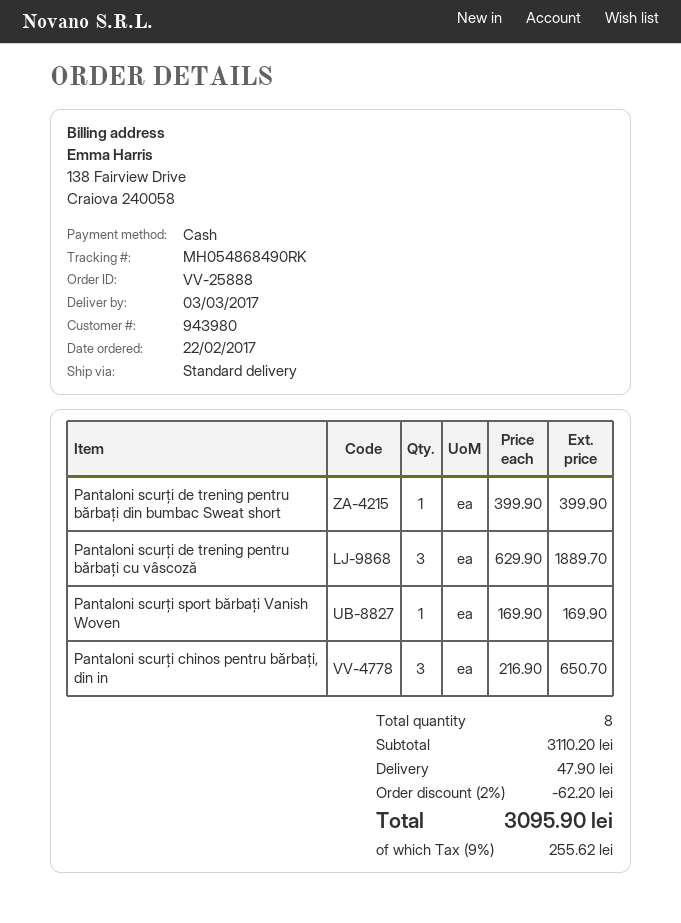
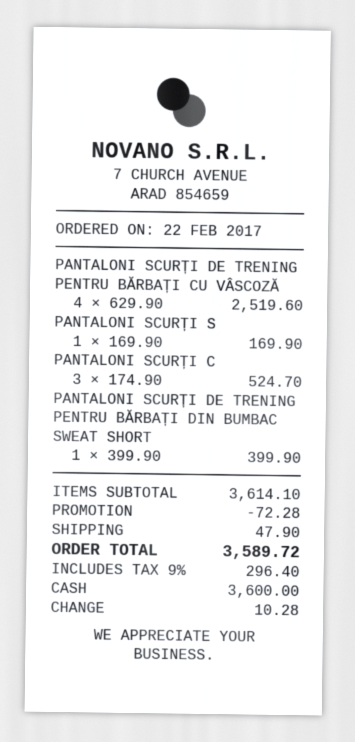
Pantaloni scurți de trening pentru bărbați cu vâscoză: 3 x 629.90 = 1889.70 -> 4 x 629.90 = 2519.60
Pantaloni scurți chinos pentru bărbați, din in: 3 x 216.90 = 650.70 -> 3 x 174.90 = 524.70
subtotal: 3110.20 -> 3614.10
discount: 62.20 -> 72.28
tax: 9% = 255.62 -> 9% = 296.40
total: 3095.90 -> 3589.72

